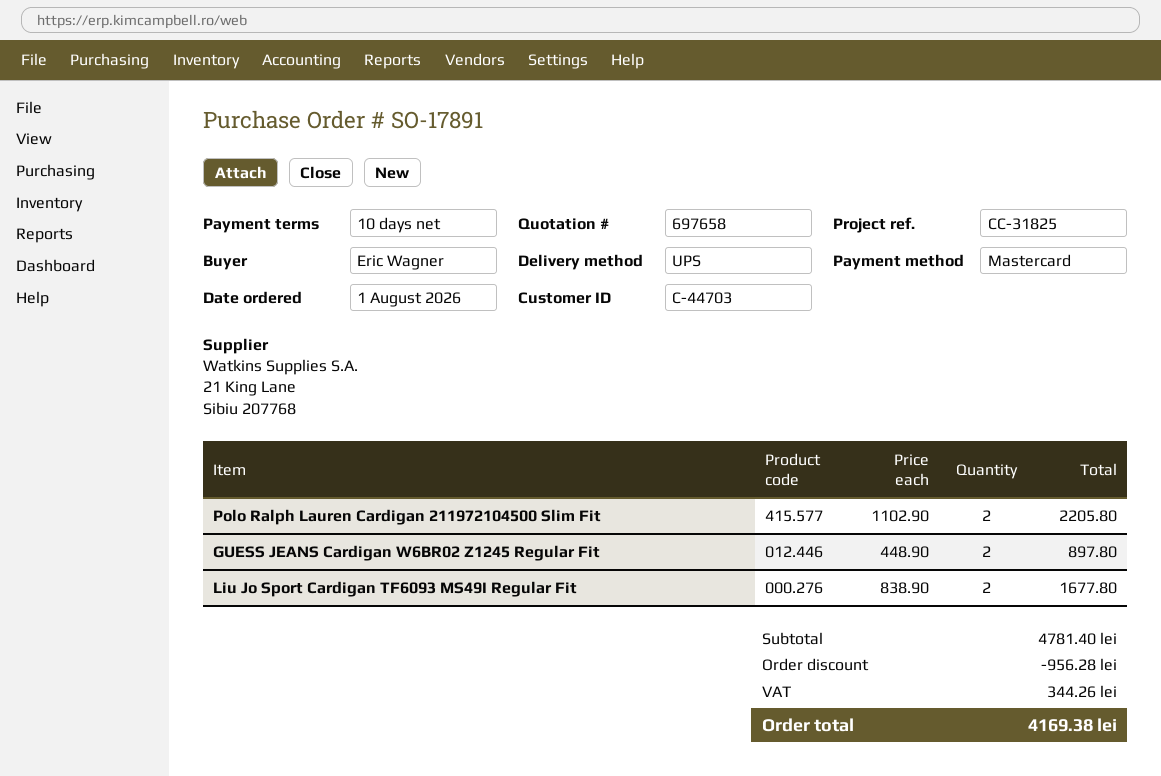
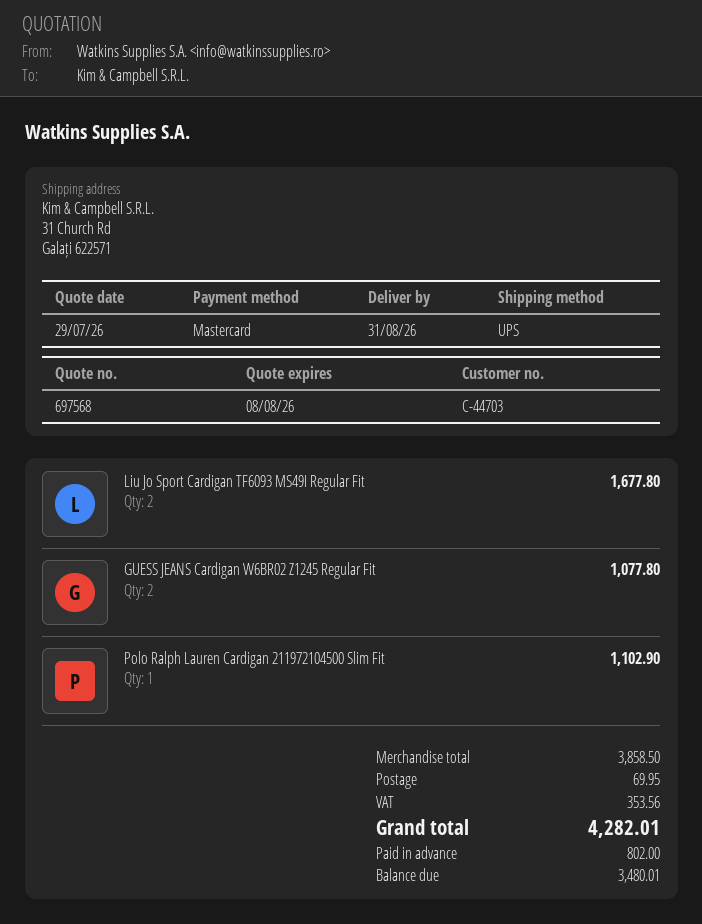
quote number: 697658 -> 697568
Polo Ralph Lauren Cardigan 211972104500 Slim Fit: 2 for 2205.80 -> 1 for 1102.90
GUESS JEANS Cardigan W6BR02 Z1245 Regular Fit: 2 for 897.80 -> 2 for 1077.80
subtotal: 4781.40 -> 3858.50
discount: 956.28 -> none
shipping: none -> 69.95
tax: 344.26 -> 353.56
total: 4169.38 -> 4282.01

